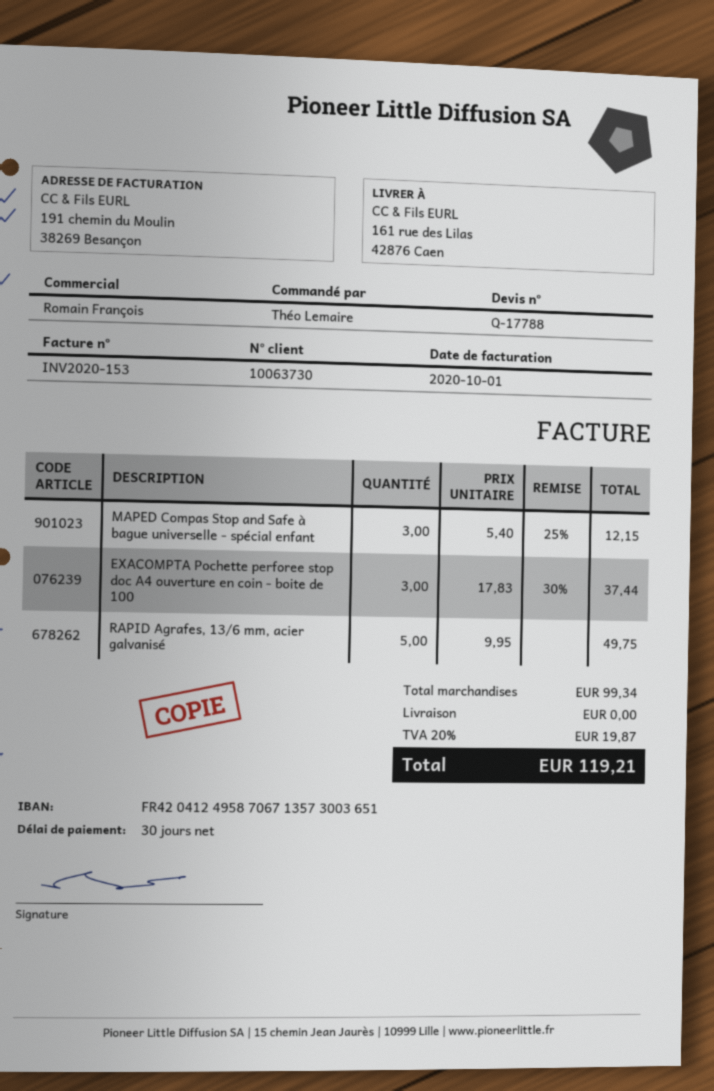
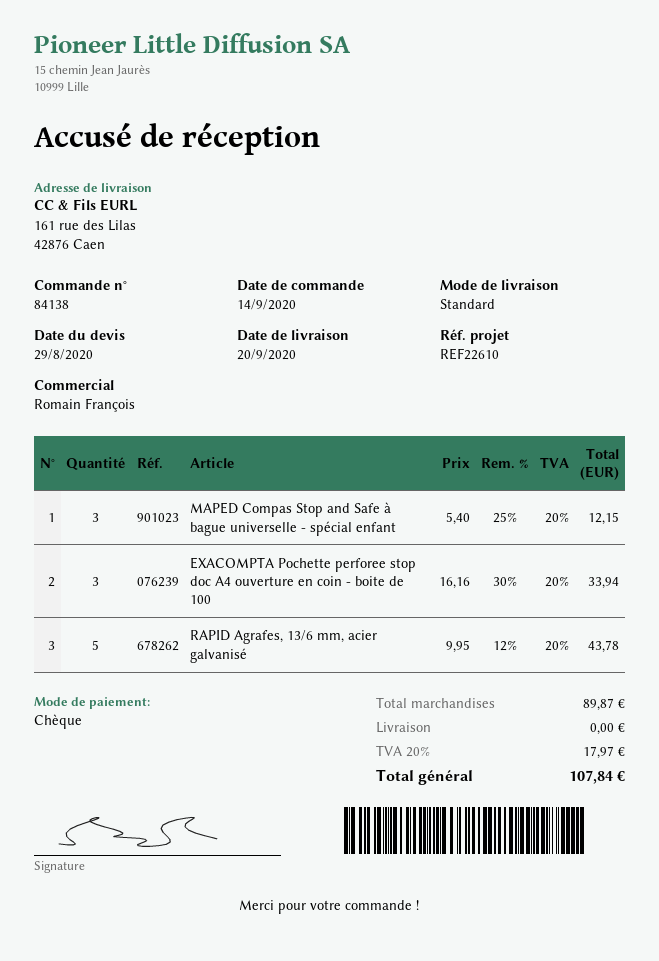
EXACOMPTA Pochette perforee stop doc A4 ouverture en coin - boite de 100: 3 x 17.83 - 30% = 37.44 -> 3 x 16.16 - 30% = 33.94
RAPID Agrafes, 13/6 mm, acier galvanisé: 5 x 9.95 = 49.75 -> 5 x 9.95 - 12% = 43.78
subtotal: 99.34 -> 89.87
tax: 20% = 19.87 -> 20% = 17.97
total: 119.21 -> 107.84

